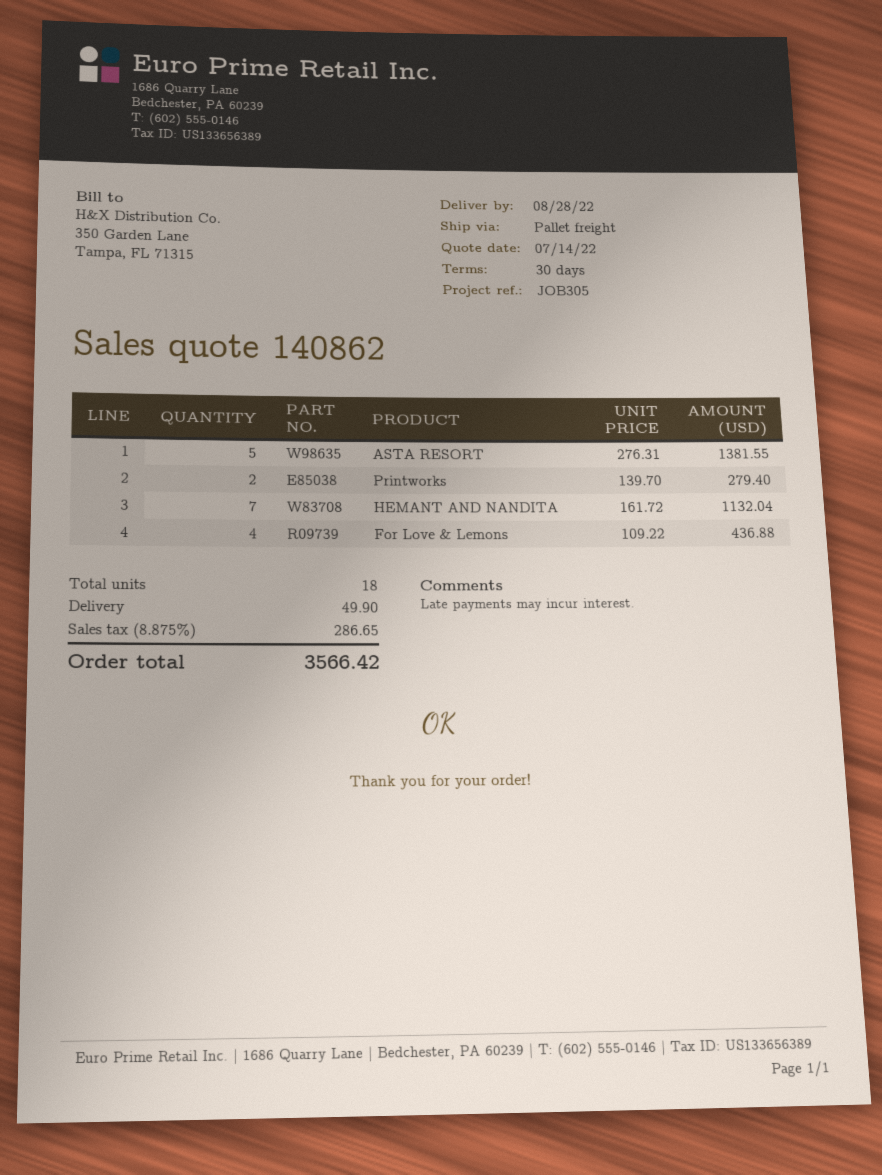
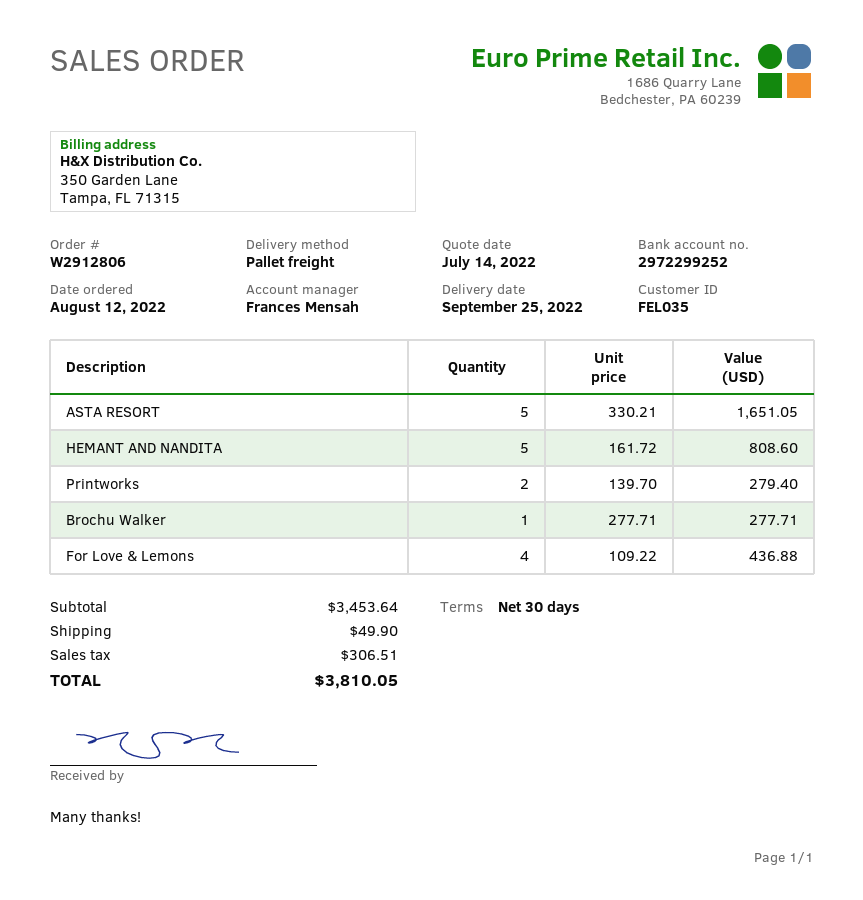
delivery date: 2022-08-28 -> 2022-09-25
ASTA RESORT: 5 x 276.31 = 1381.55 -> 5 x 330.21 = 1651.05
HEMANT AND NANDITA: 7 x 161.72 = 1132.04 -> 5 x 161.72 = 808.60
Brochu Walker: none -> 1 x 277.71 = 277.71
tax: 286.65 -> 306.51
total: 3566.42 -> 3810.05

